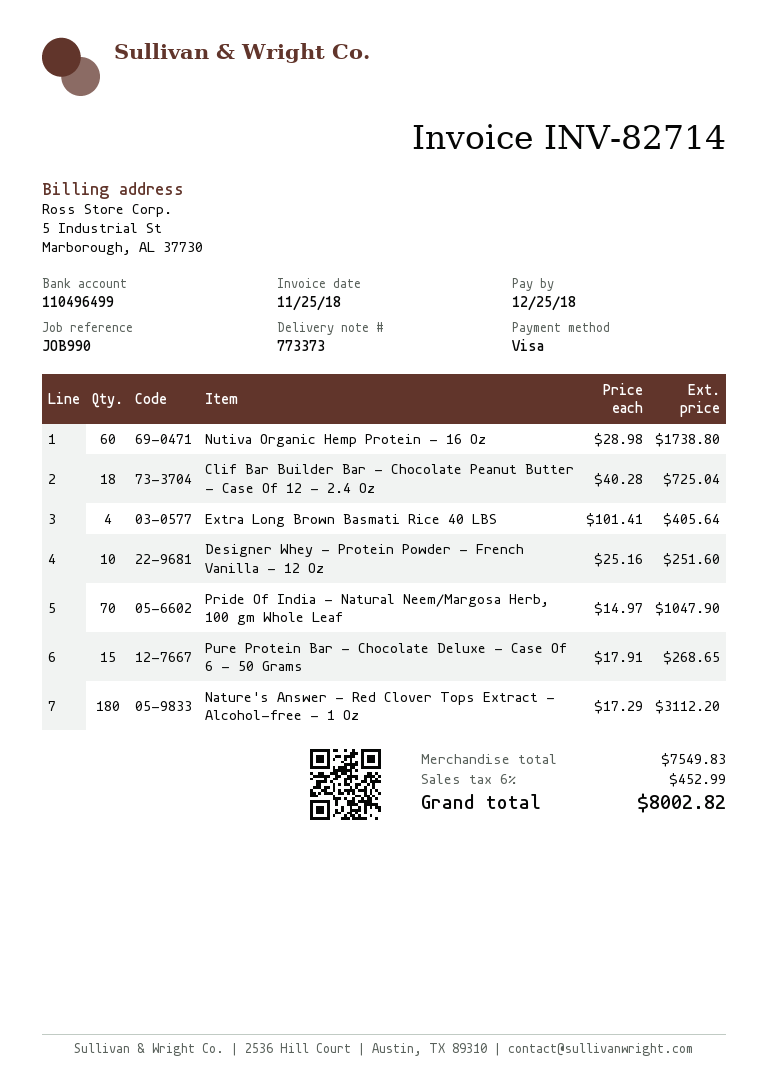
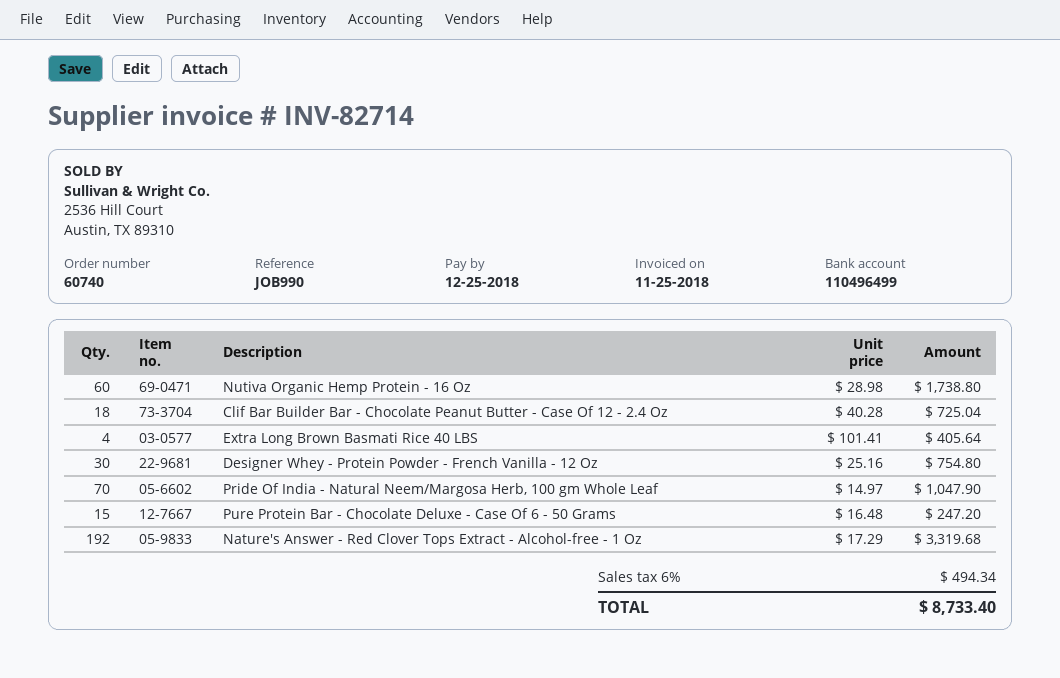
Designer Whey - Protein Powder - French Vanilla - 12 Oz: 10 x 25.16 = 251.60 -> 30 x 25.16 = 754.80
Pure Protein Bar - Chocolate Deluxe - Case Of 6 - 50 Grams: 15 x 17.91 = 268.65 -> 15 x 16.48 = 247.20
Nature's Answer - Red Clover Tops Extract - Alcohol-free - 1 Oz: 180 x 17.29 = 3112.20 -> 192 x 17.29 = 3319.68
tax: 6% = 452.99 -> 6% = 494.34
total: 8002.82 -> 8733.40

